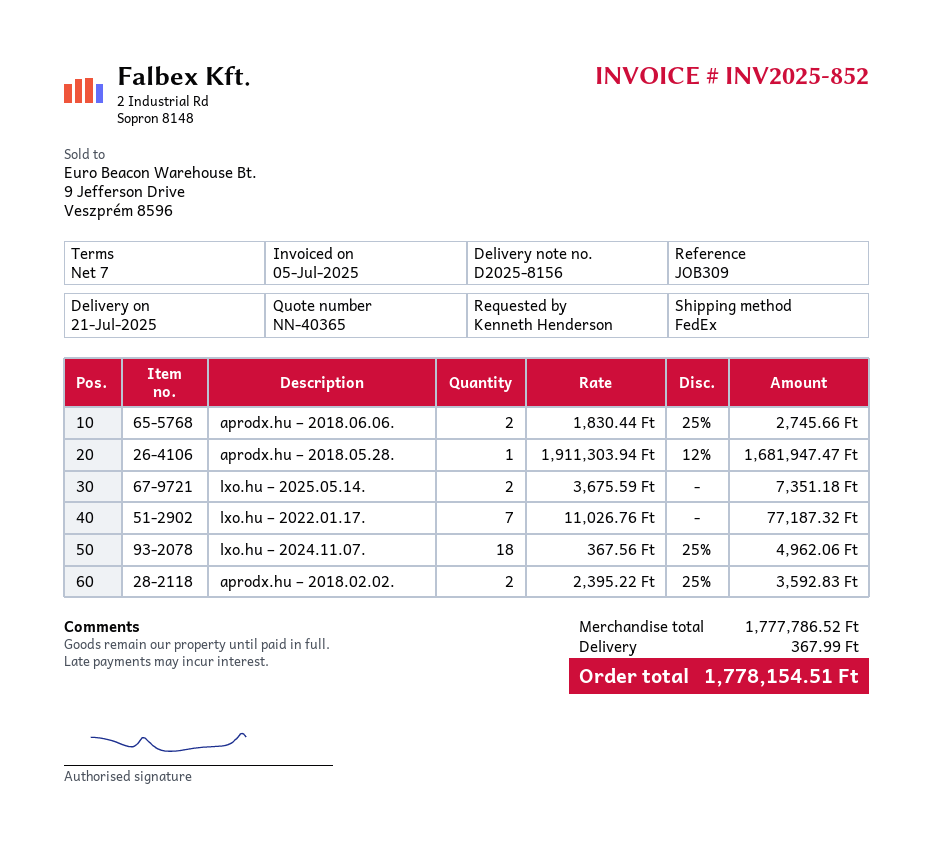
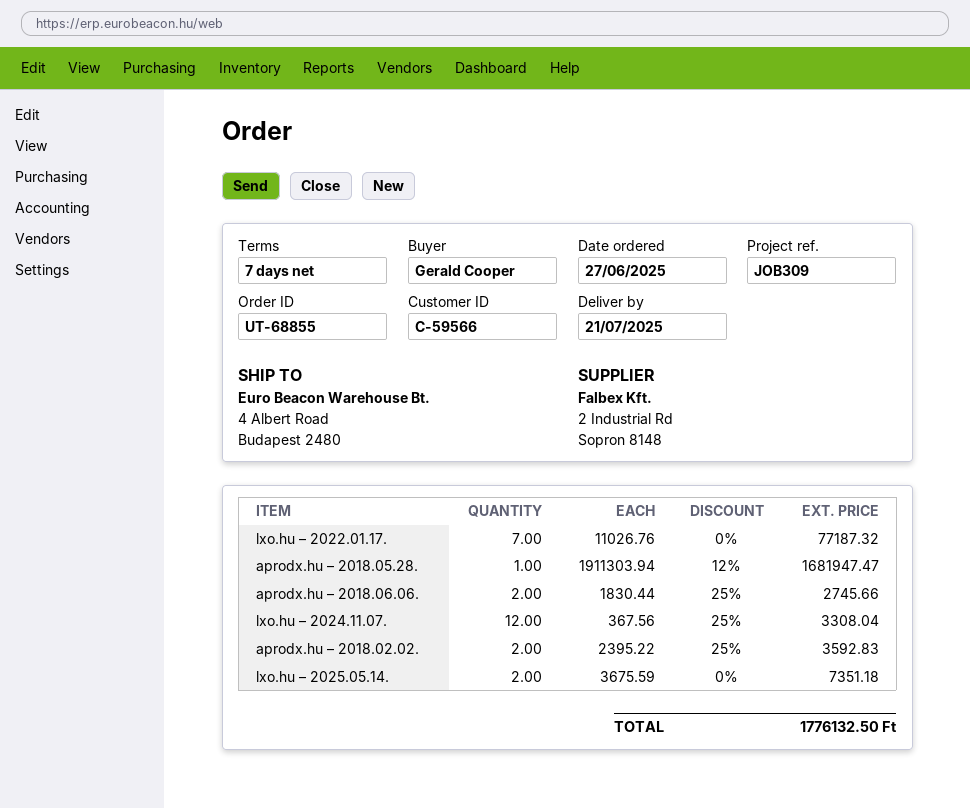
ordered by: Kenneth Henderson -> Gerald Cooper
lxo.hu – 2024.11.07.: 18 x 367.56 - 25% = 4962.06 -> 12 x 367.56 - 25% = 3308.04
shipping: 367.99 -> none
total: 1778154.51 -> 1776132.50

